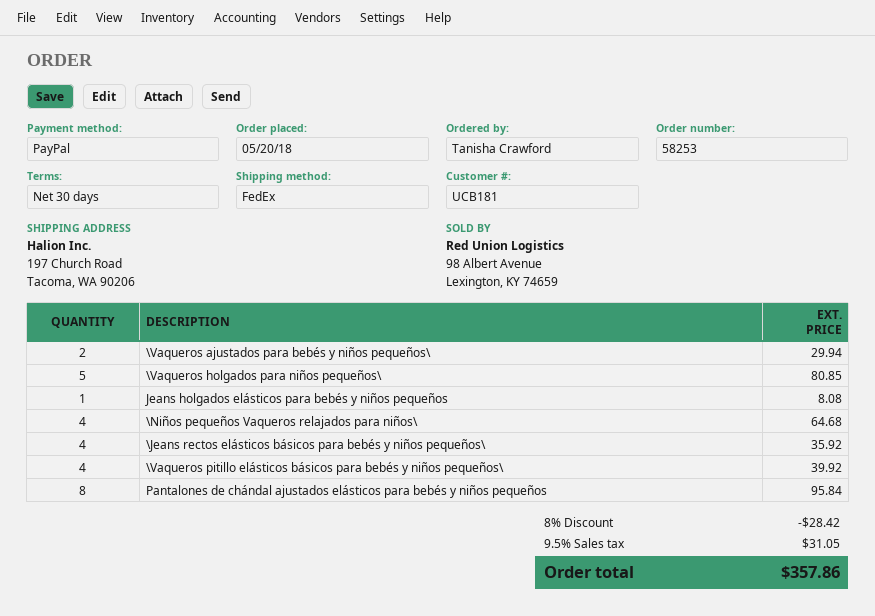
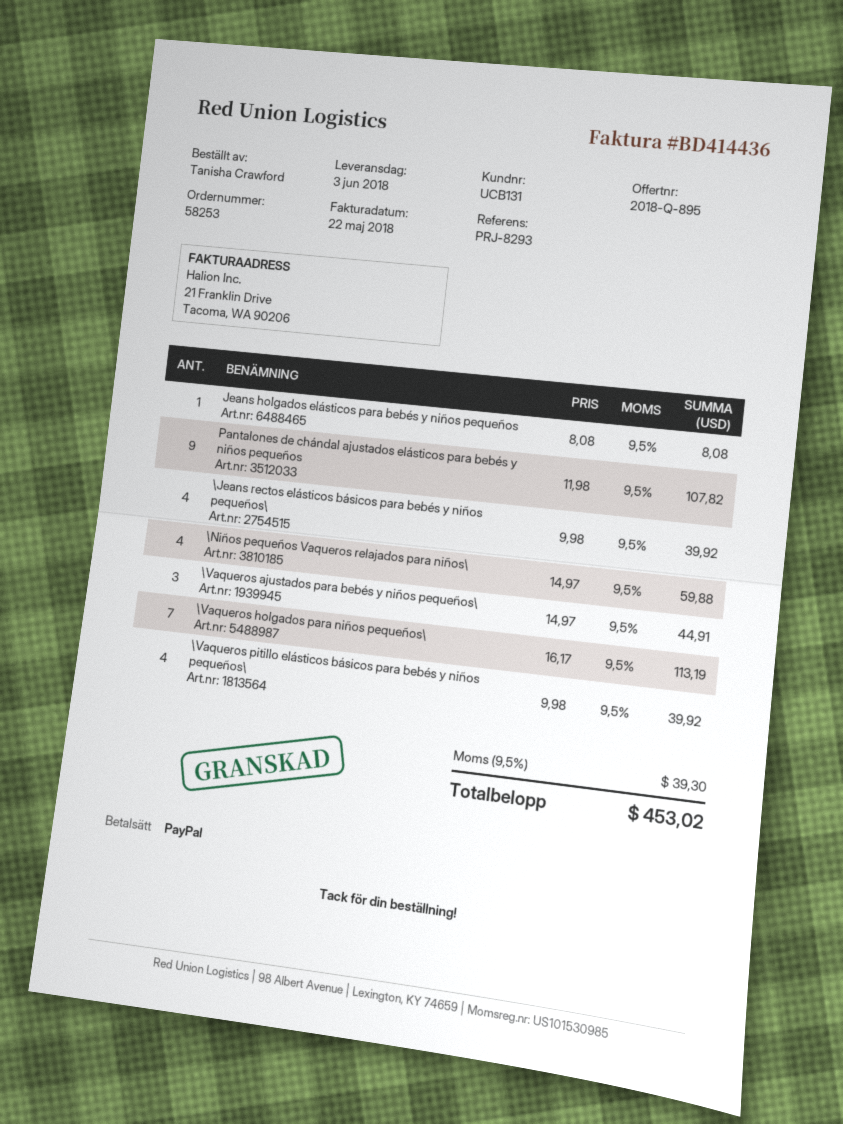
customer number: UCB181 -> UCB131
\Vaqueros ajustados para bebés y niños pequeños\: 2 for 29.94 -> 3 for 44.91
\Vaqueros holgados para niños pequeños\: 5 for 80.85 -> 7 for 113.19
\Niños pequeños Vaqueros relajados para niños\: 4 for 64.68 -> 4 for 59.88
\Jeans rectos elásticos básicos para bebés y niños pequeños\: 4 for 35.92 -> 4 for 39.92
Pantalones de chándal ajustados elásticos para bebés y niños pequeños: 8 for 95.84 -> 9 for 107.82
discount: 8% = 28.42 -> none
tax: 9.5% = 31.05 -> 9.5% = 39.30
total: 357.86 -> 453.02

